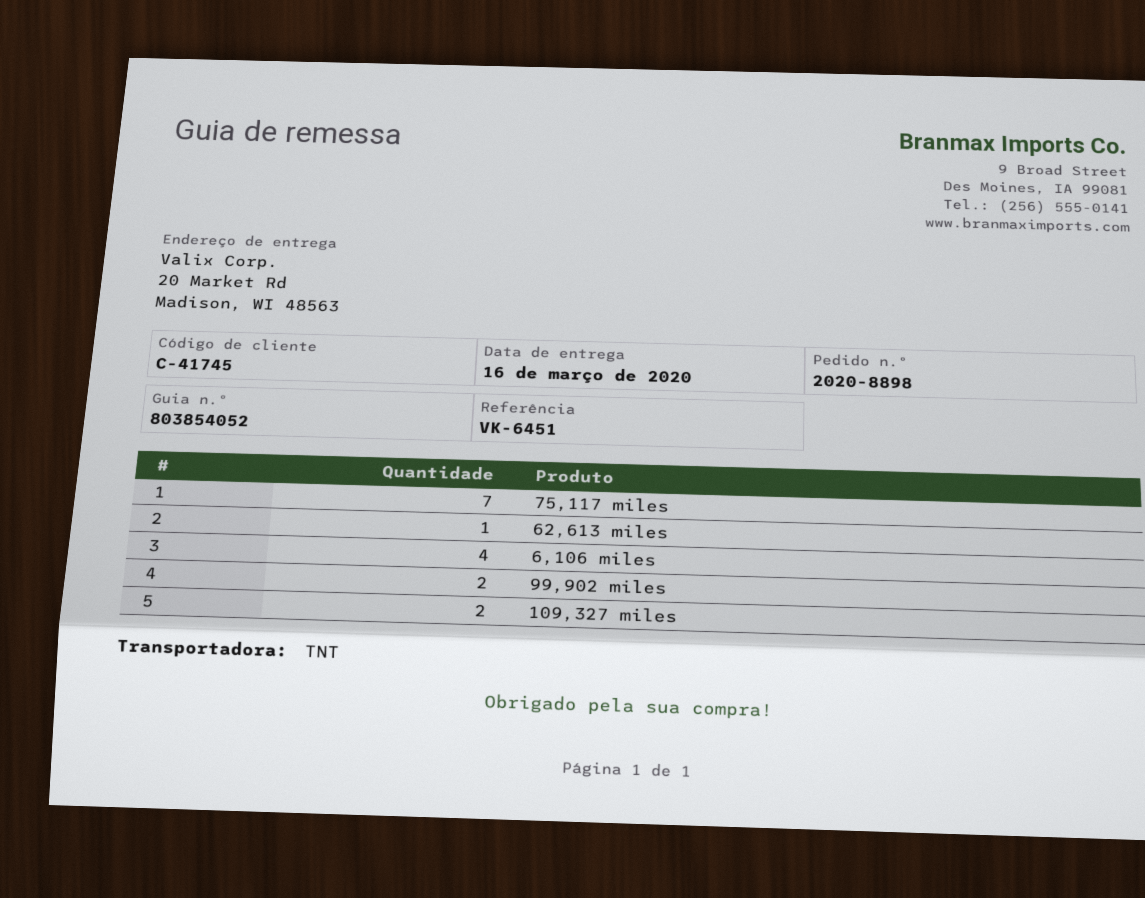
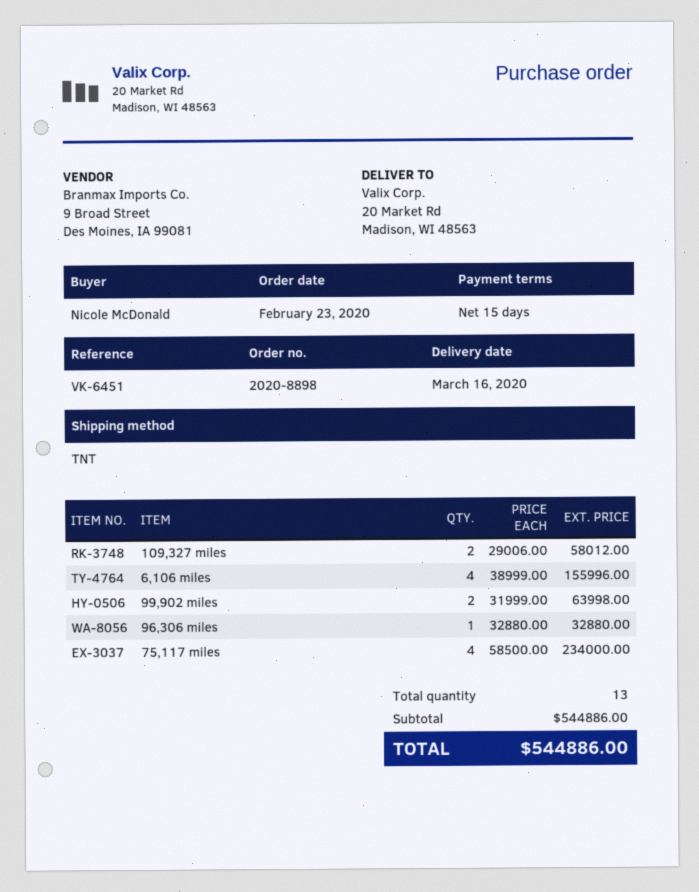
75,117 miles: 7 -> 4
62,613 miles: 1 -> none
96,306 miles: none -> 1

